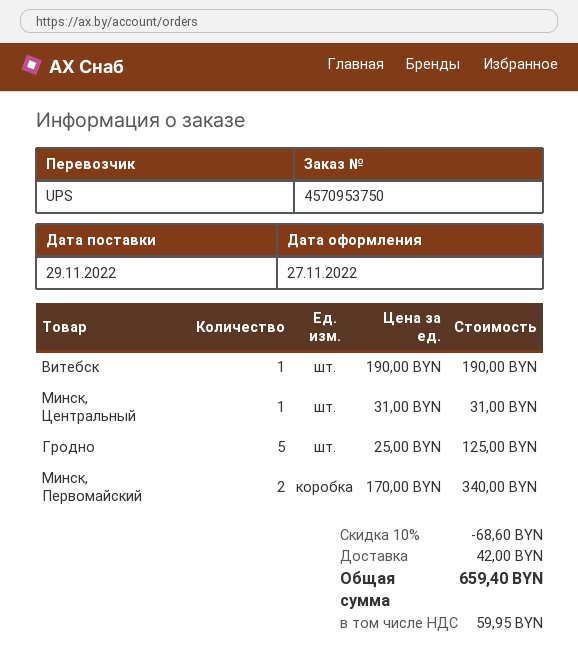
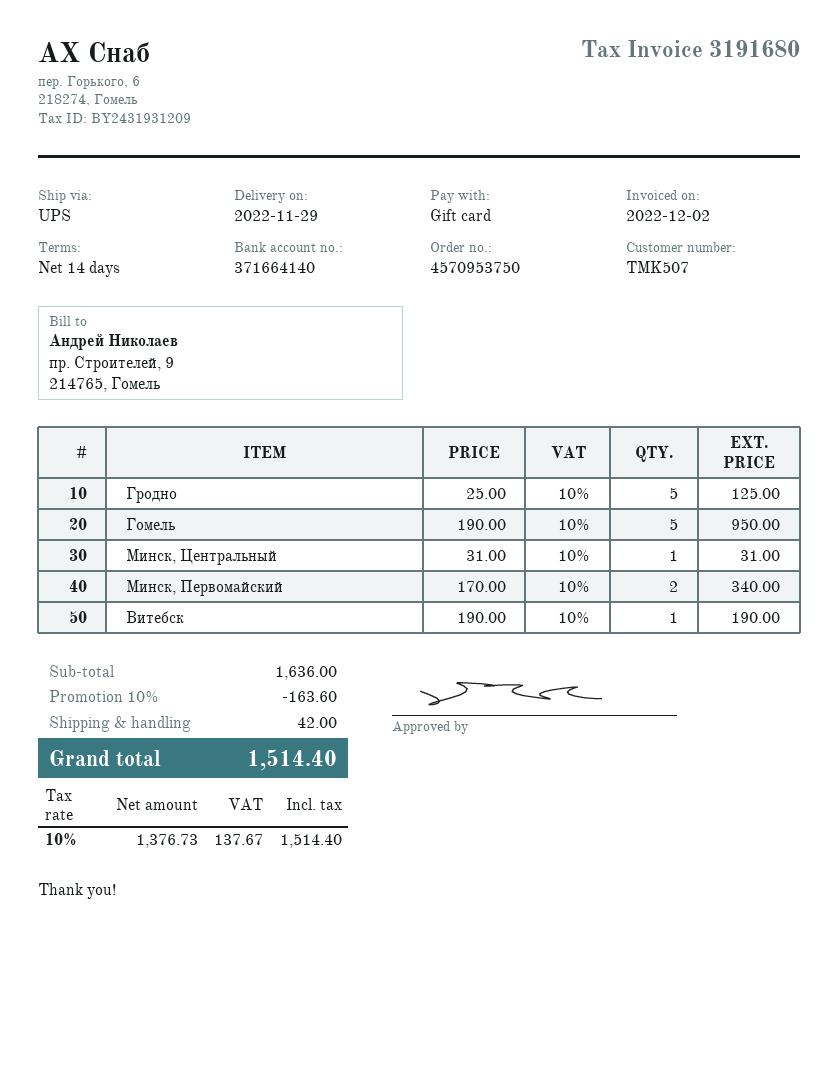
Гомель: none -> 5 x 190.00 = 950.00
discount: 10% = 68.60 -> 10% = 163.60
tax: 59.95 -> 137.67
total: 659.40 -> 1514.40

